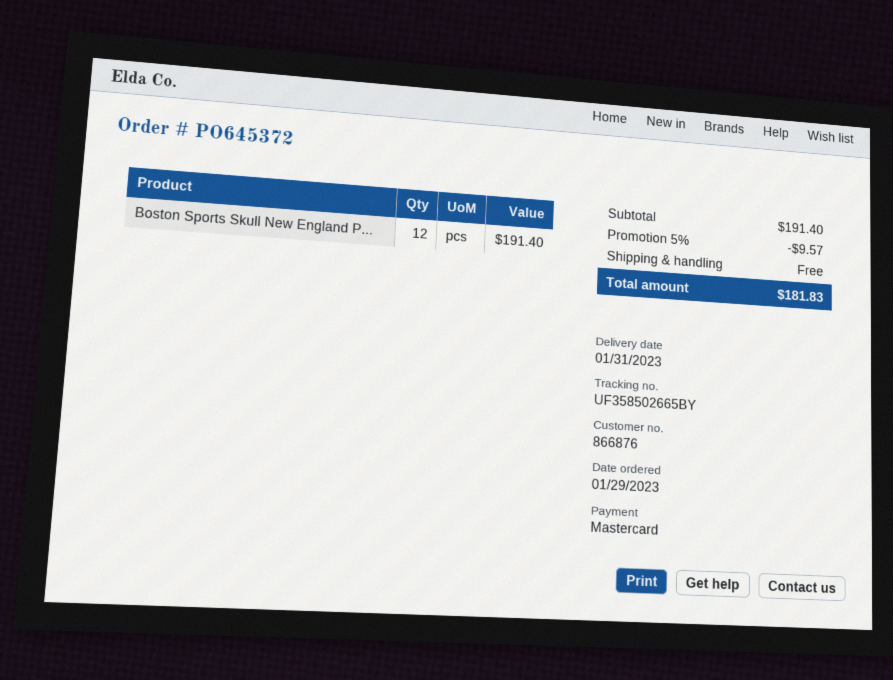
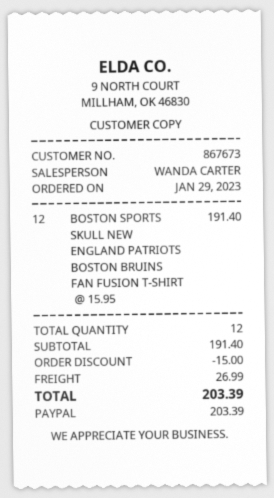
customer number: 866876 -> 867673
payment method: Mastercard -> PayPal
discount: 9.57 -> 15.00
shipping: 0.00 -> 26.99
total: 181.83 -> 203.39

